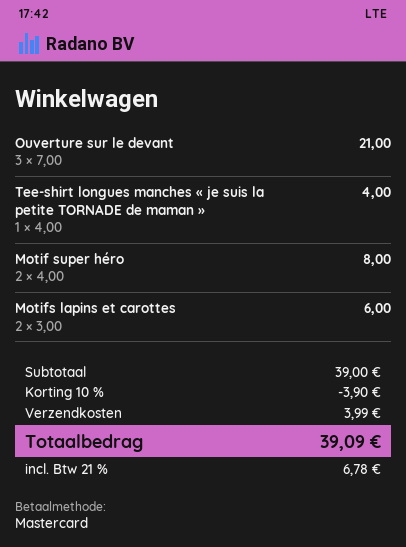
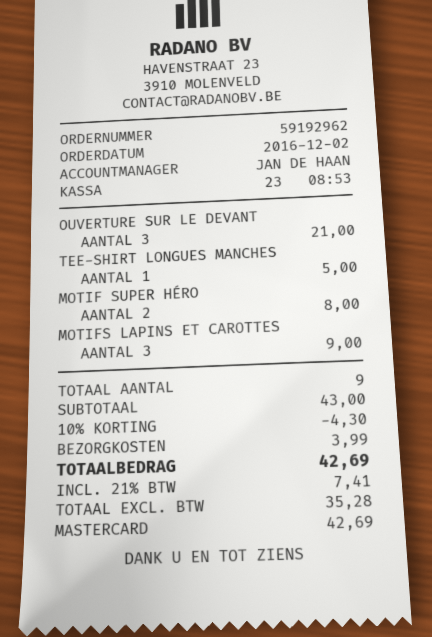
Tee-shirt longues manches « je suis la petite TORNADE de maman »: 1 for 4.00 -> 1 for 5.00
Motifs lapins et carottes: 2 for 6.00 -> 3 for 9.00
subtotal: 39.00 -> 43.00
discount: 10% = 3.90 -> 10% = 4.30
tax: 21% = 6.78 -> 21% = 7.41
total: 39.09 -> 42.69

